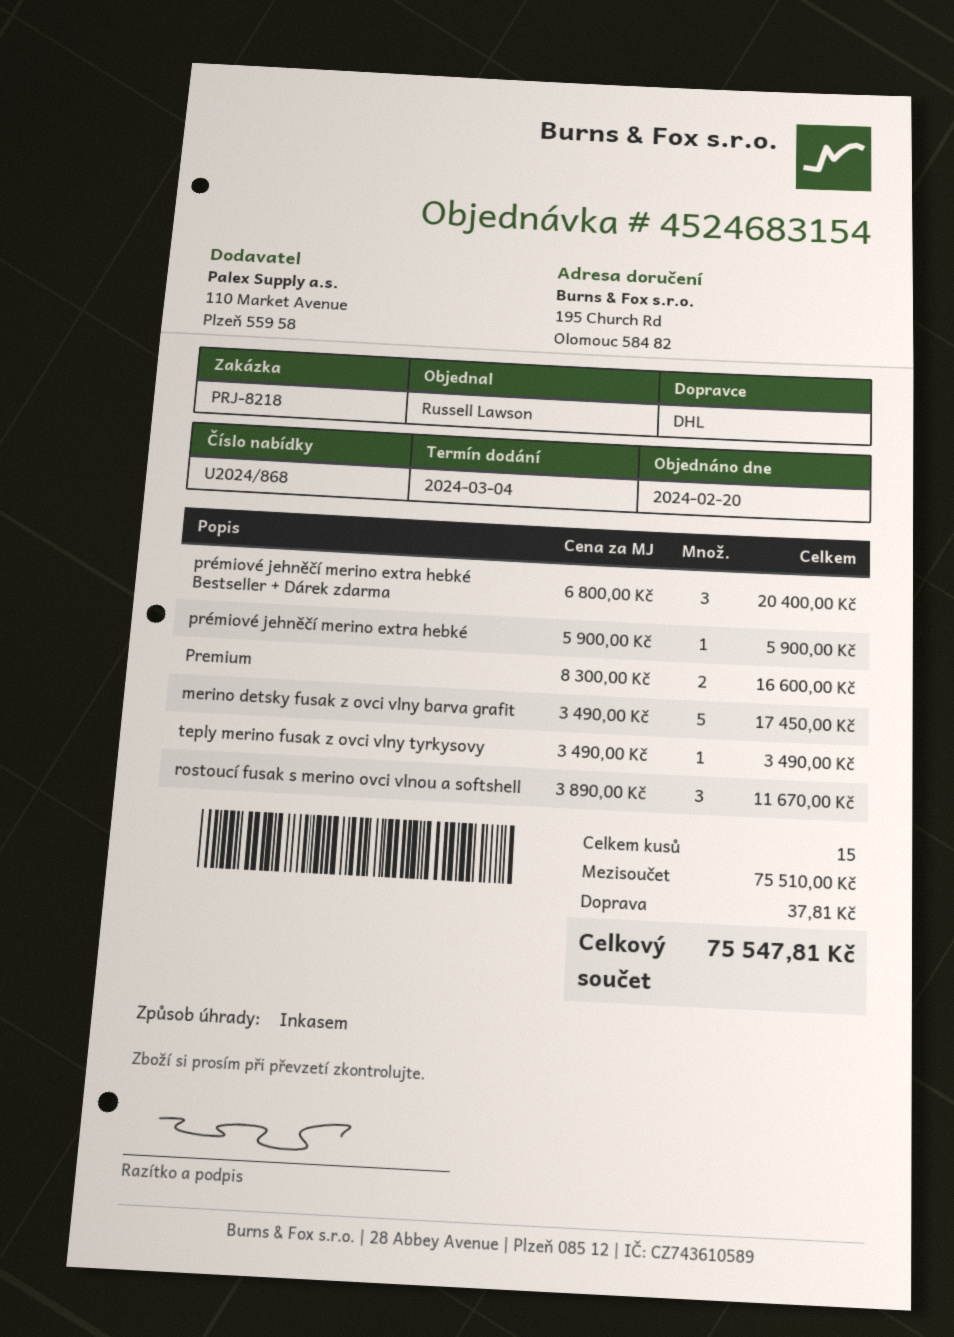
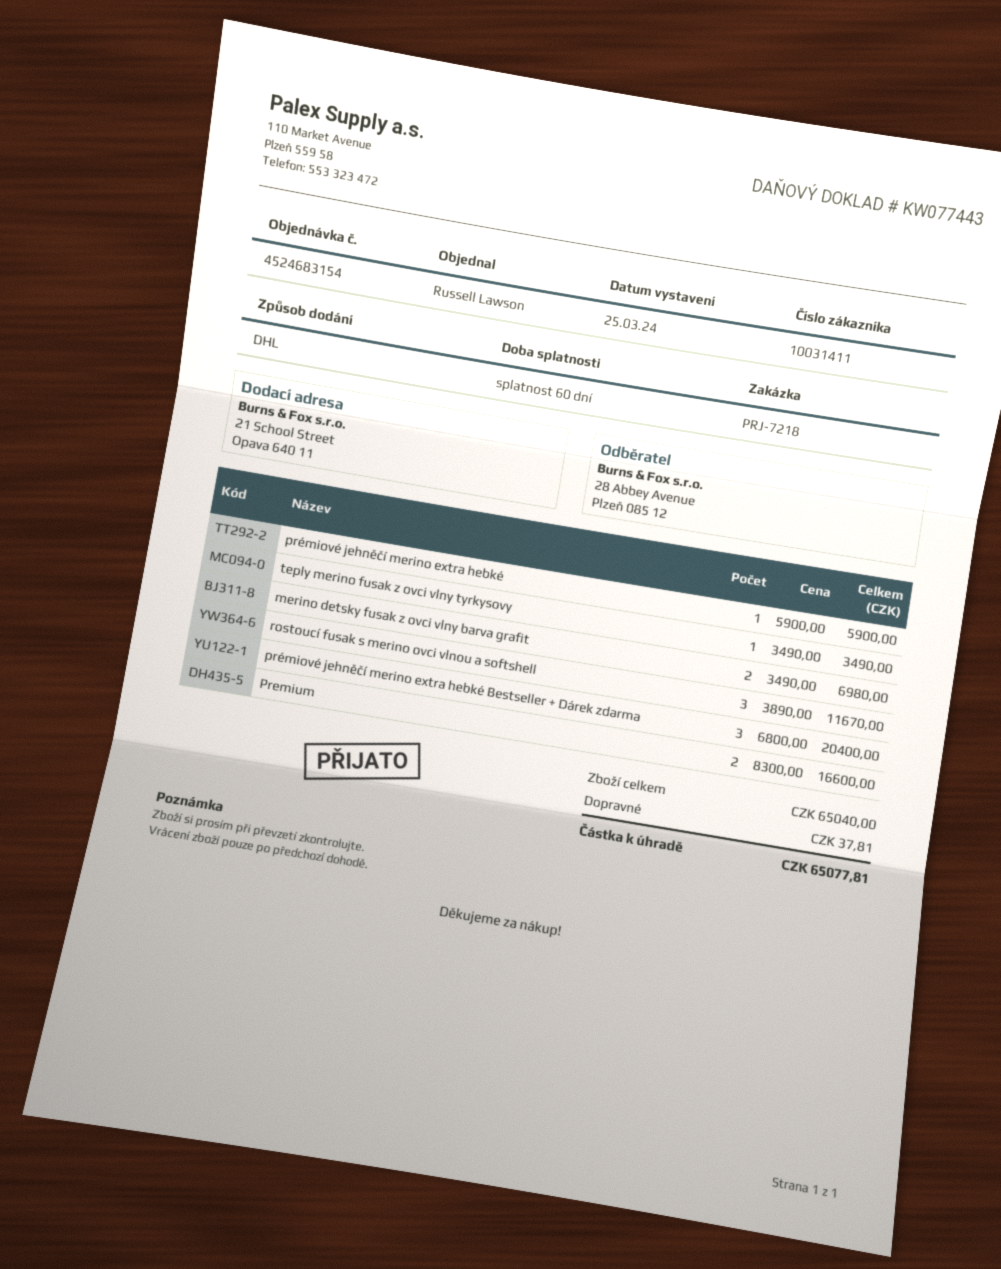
reference: PRJ-8218 -> PRJ-7218
ship to: 195 Church Rd, Olomouc 584 82 -> 21 School Street, Opava 640 11
merino detsky fusak z ovci vlny barva grafit: 5 x 3490.00 = 17450.00 -> 2 x 3490.00 = 6980.00
subtotal: 75510.00 -> 65040.00
total: 75547.81 -> 65077.81

